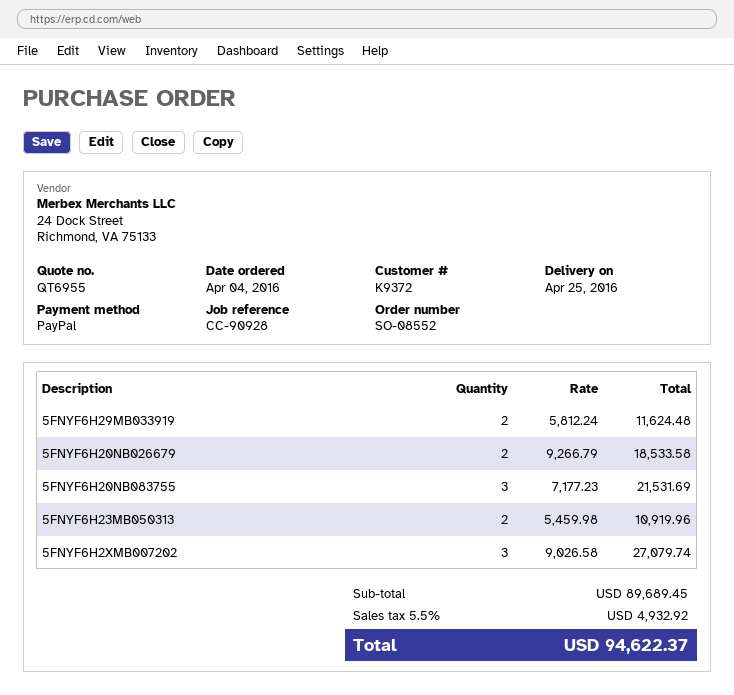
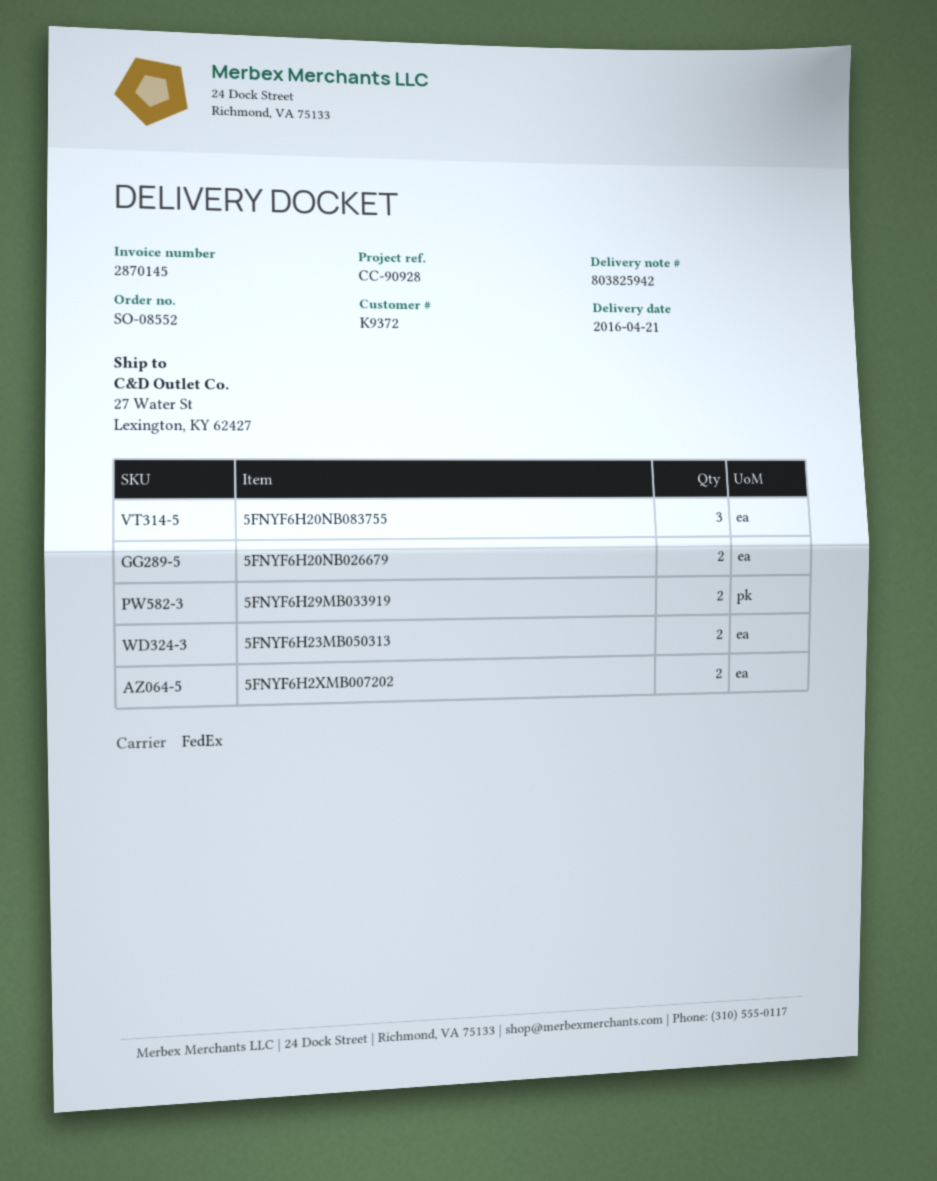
delivery date: 2016-04-25 -> 2016-04-21
5FNYF6H2XMB007202: 3 -> 2

